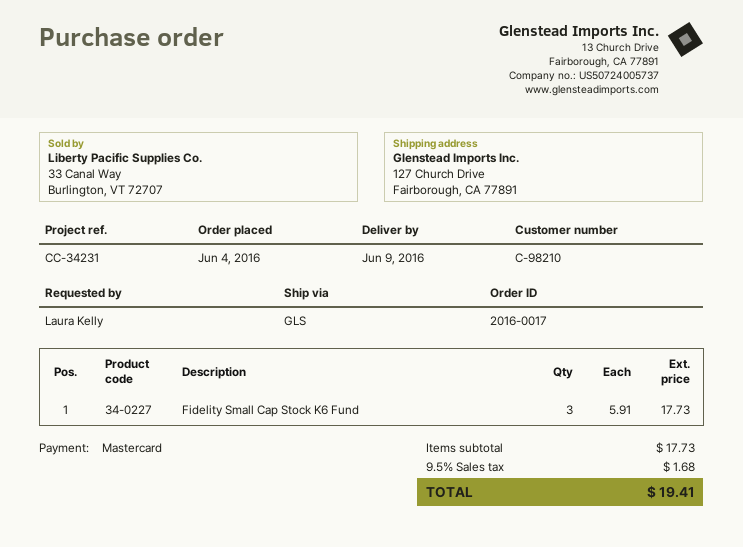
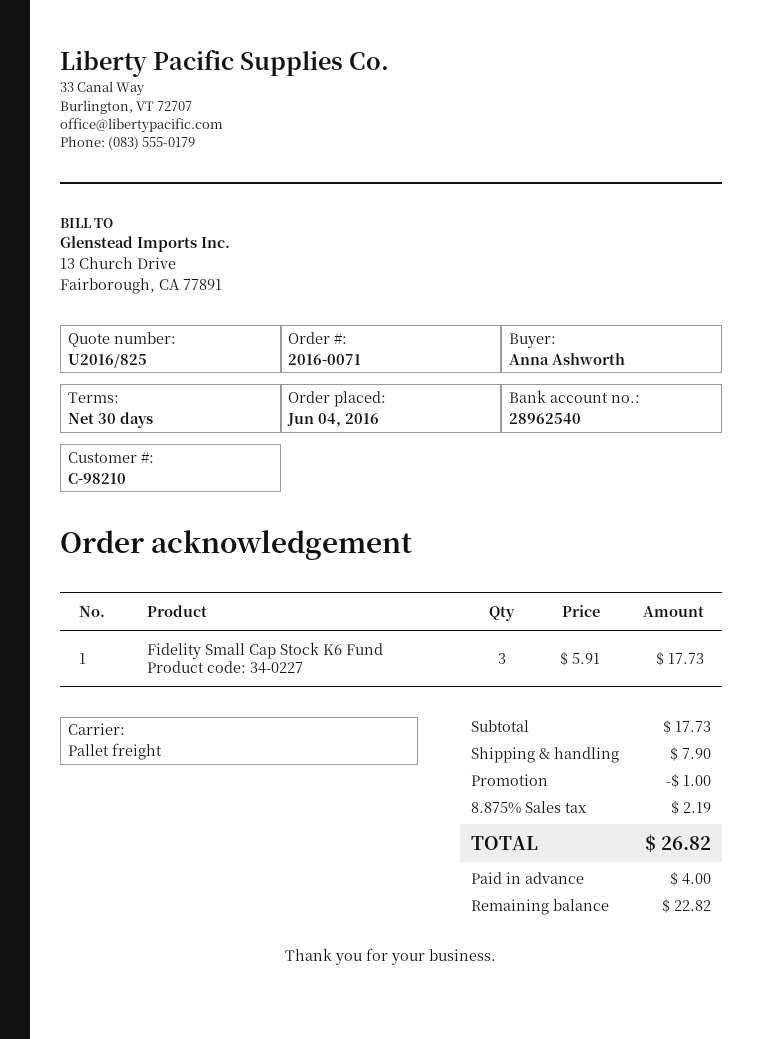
order number: 2016-0017 -> 2016-0071
ordered by: Laura Kelly -> Anna Ashworth
shipping method: GLS -> pallet freight
discount: none -> 1.00
shipping: none -> 7.90
tax: 9.5% = 1.68 -> 8.875% = 2.19
total: 19.41 -> 26.82

